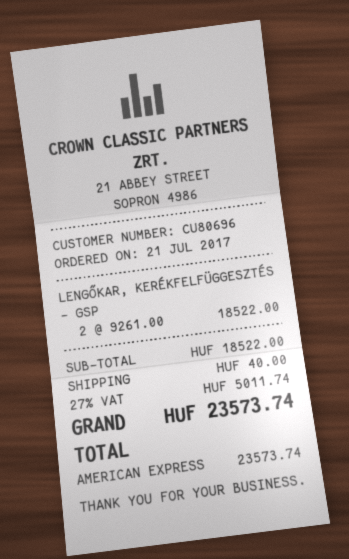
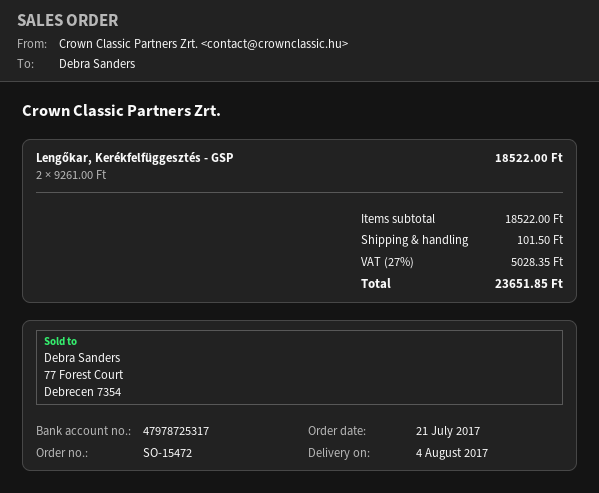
shipping: 40.00 -> 101.50
tax: 27% = 5011.74 -> 27% = 5028.35
total: 23573.74 -> 23651.85

